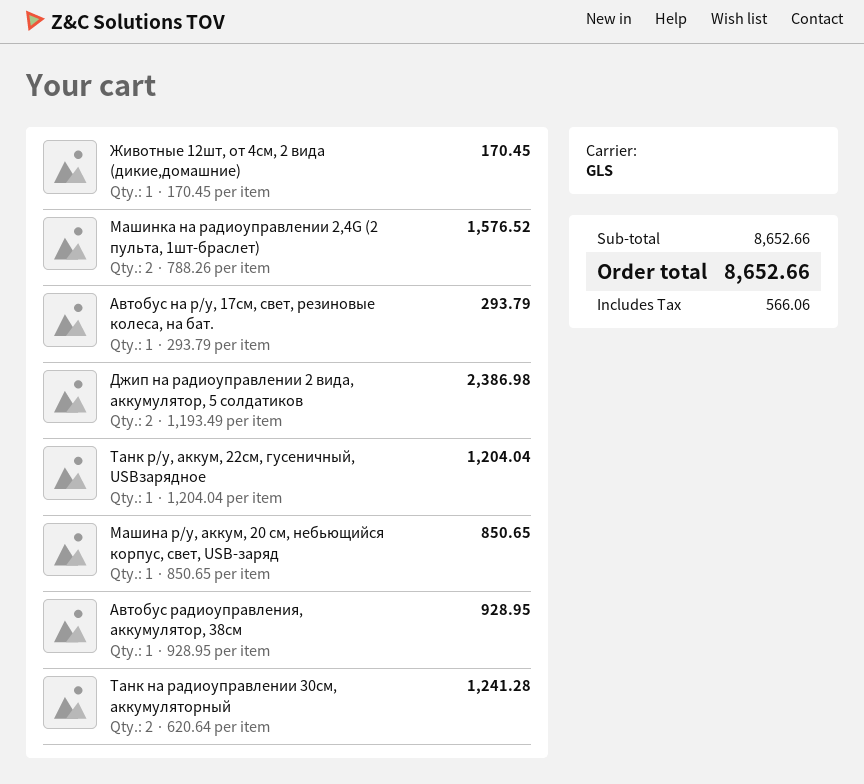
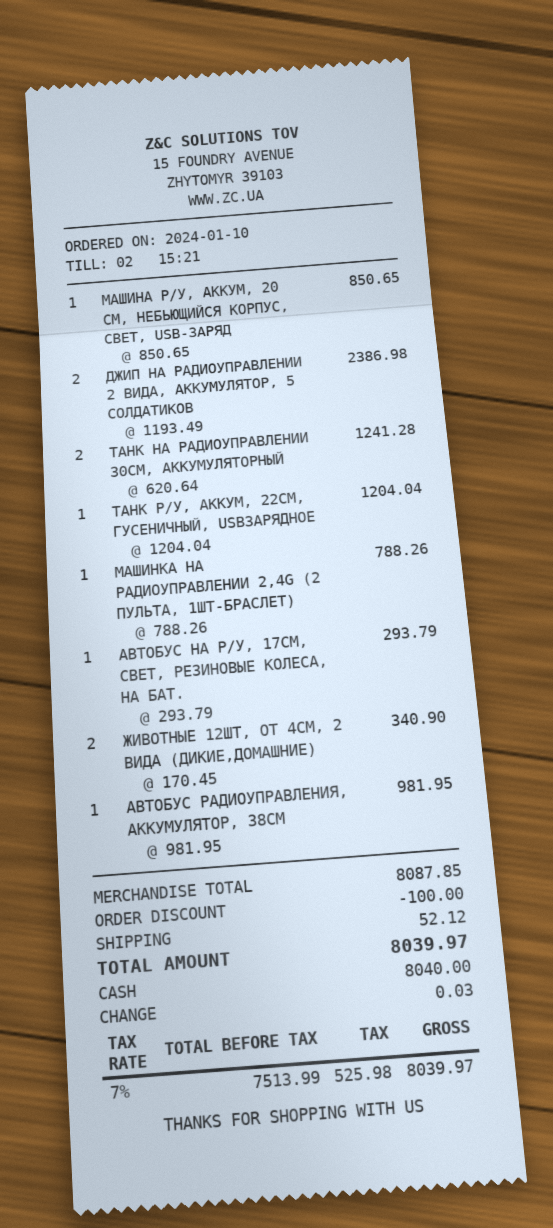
Животные 12шт, от 4см, 2 вида (дикие,домашние): 1 x 170.45 = 170.45 -> 2 x 170.45 = 340.90
Машинка на радиоуправлении 2,4G (2 пульта, 1шт-браслет): 2 x 788.26 = 1576.52 -> 1 x 788.26 = 788.26
Автобус радиоуправления, аккумулятор, 38см: 1 x 928.95 = 928.95 -> 1 x 981.95 = 981.95
subtotal: 8652.66 -> 8087.85
discount: none -> 100.00
shipping: none -> 52.12
tax: 566.06 -> 525.98
total: 8652.66 -> 8039.97

